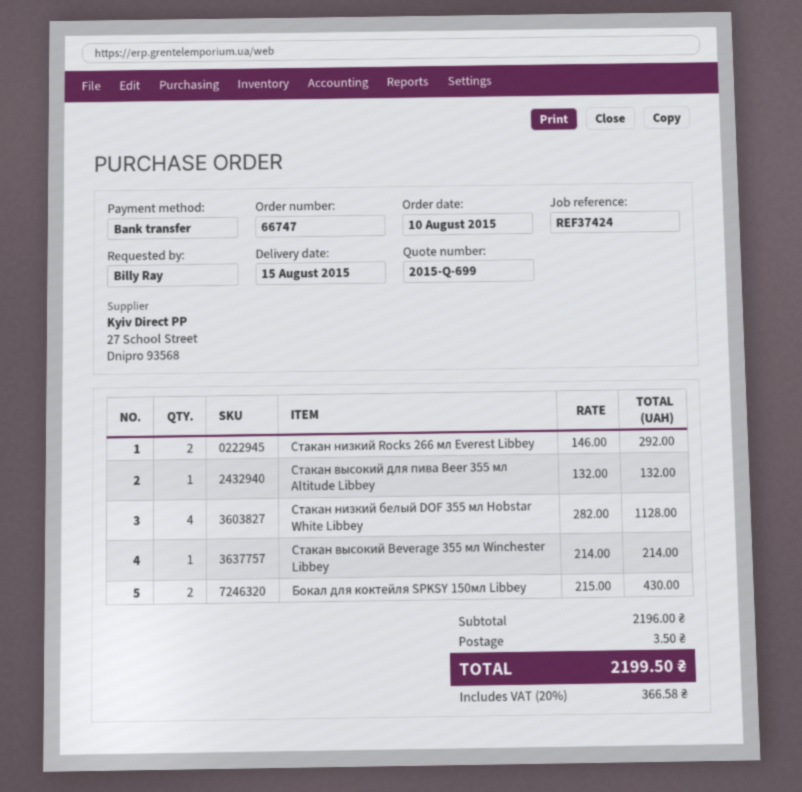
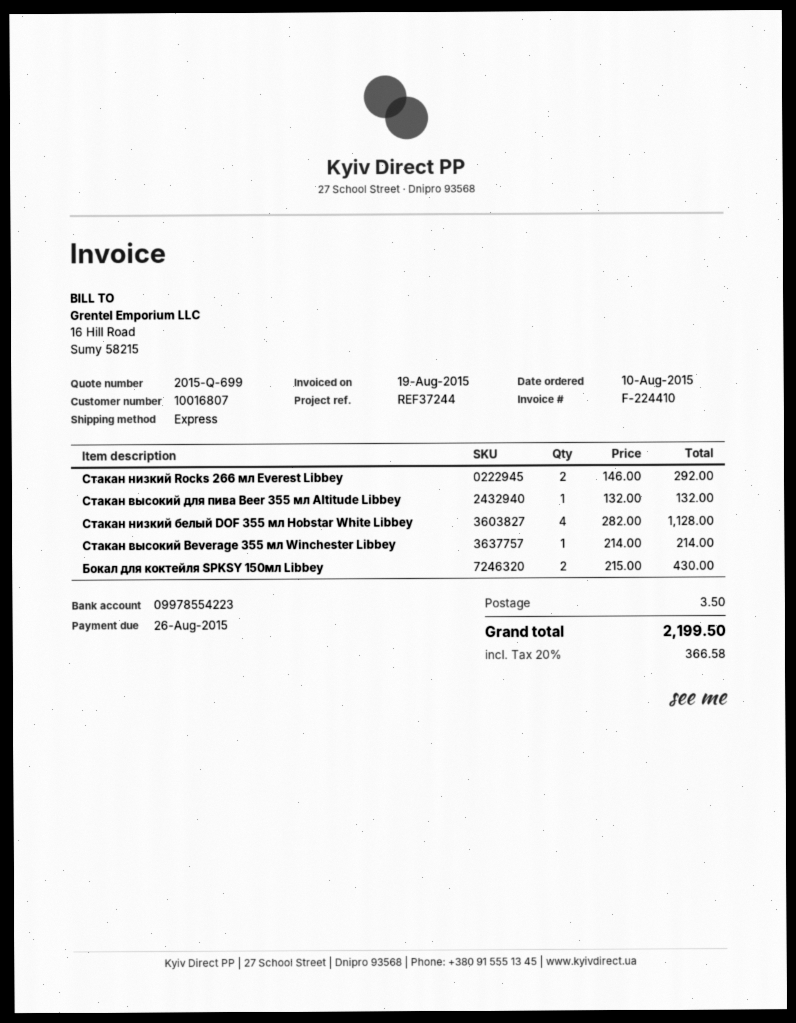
reference: REF37424 -> REF37244

